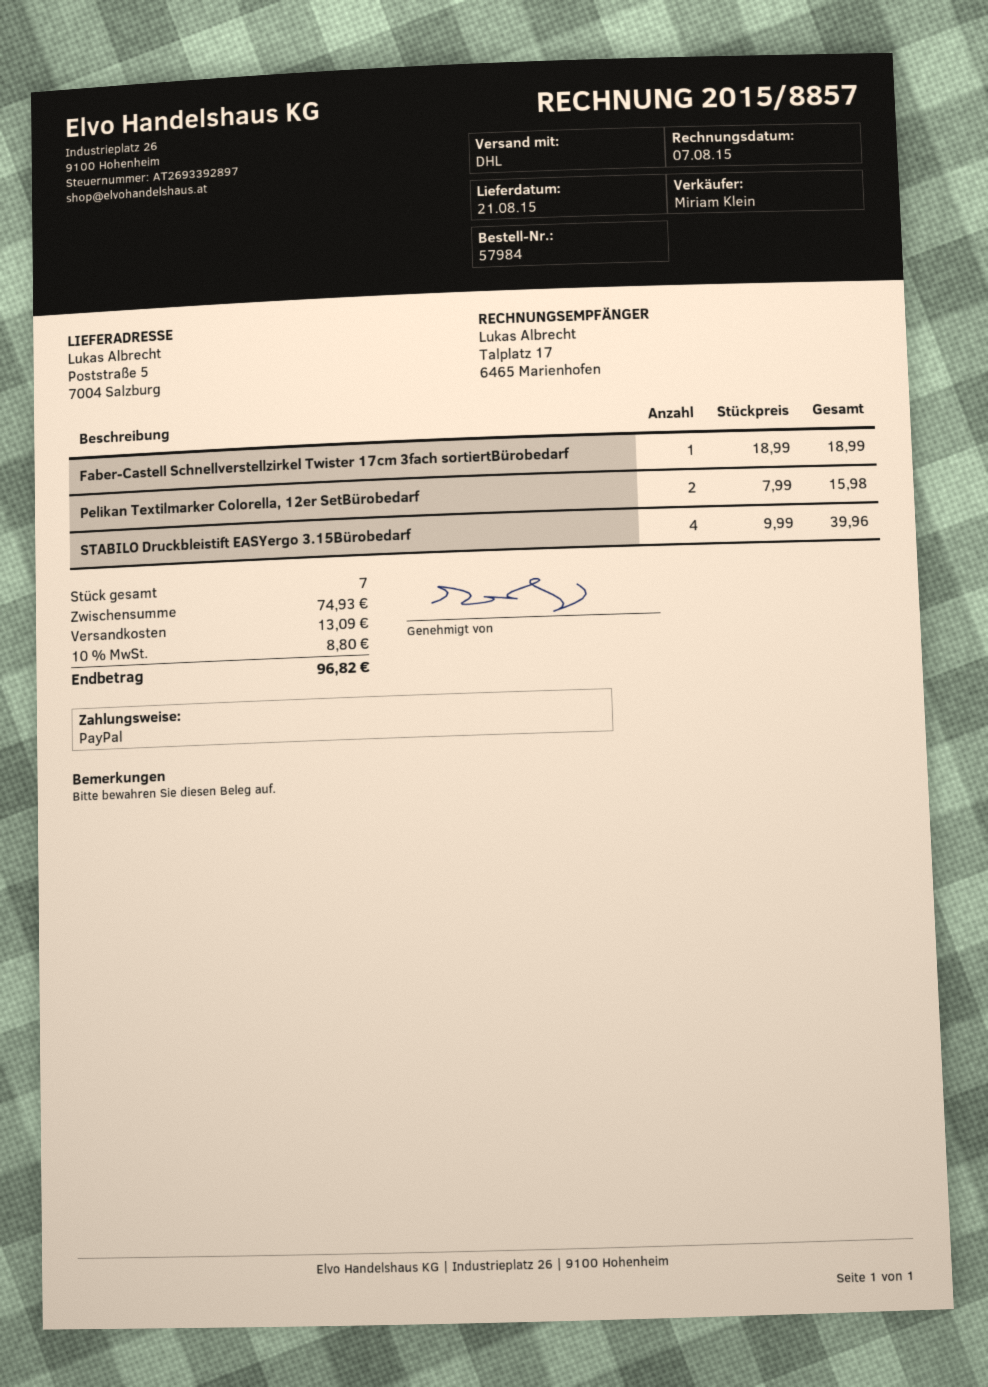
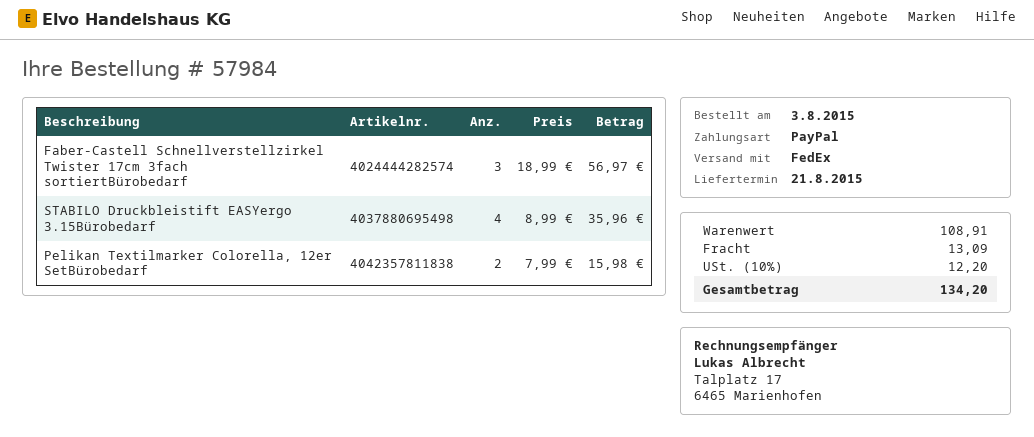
shipping method: DHL -> FedEx
Faber-Castell Schnellverstellzirkel Twister 17cm 3fach sortiertBürobedarf: 1 x 18.99 = 18.99 -> 3 x 18.99 = 56.97
STABILO Druckbleistift EASYergo 3.15Bürobedarf: 4 x 9.99 = 39.96 -> 4 x 8.99 = 35.96
subtotal: 74.93 -> 108.91
tax: 10% = 8.80 -> 10% = 12.20
total: 96.82 -> 134.20

